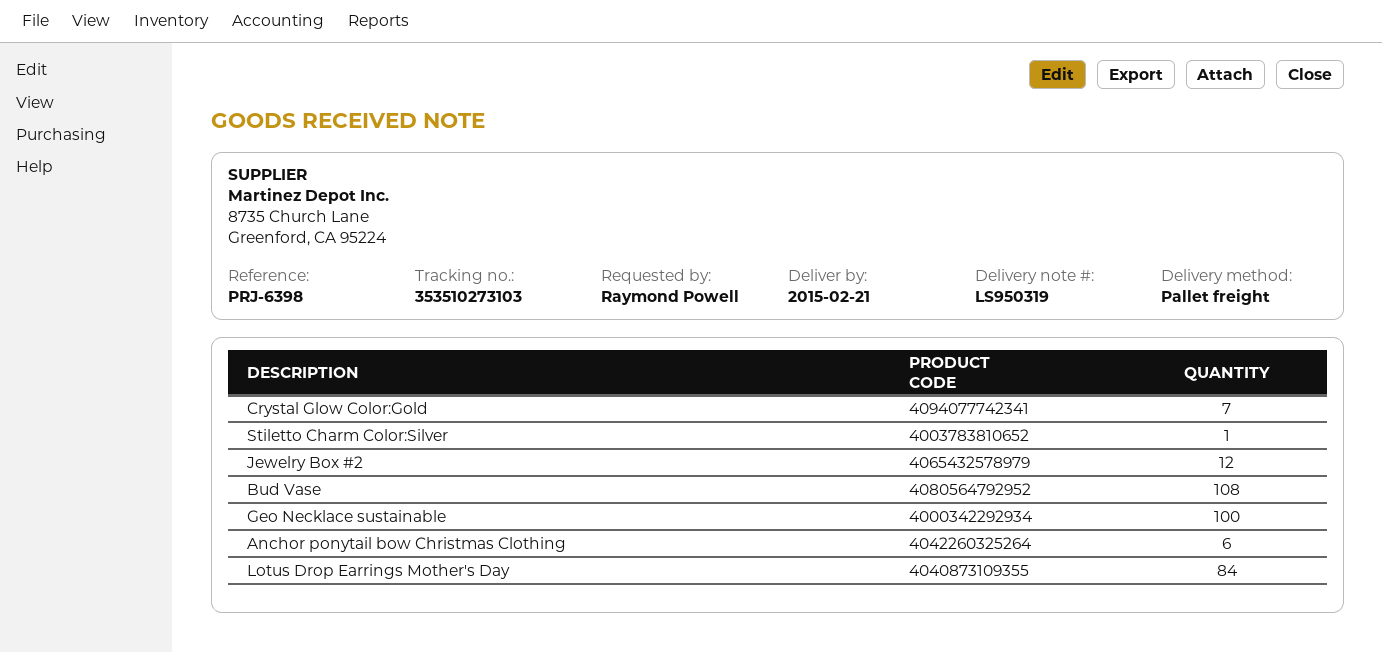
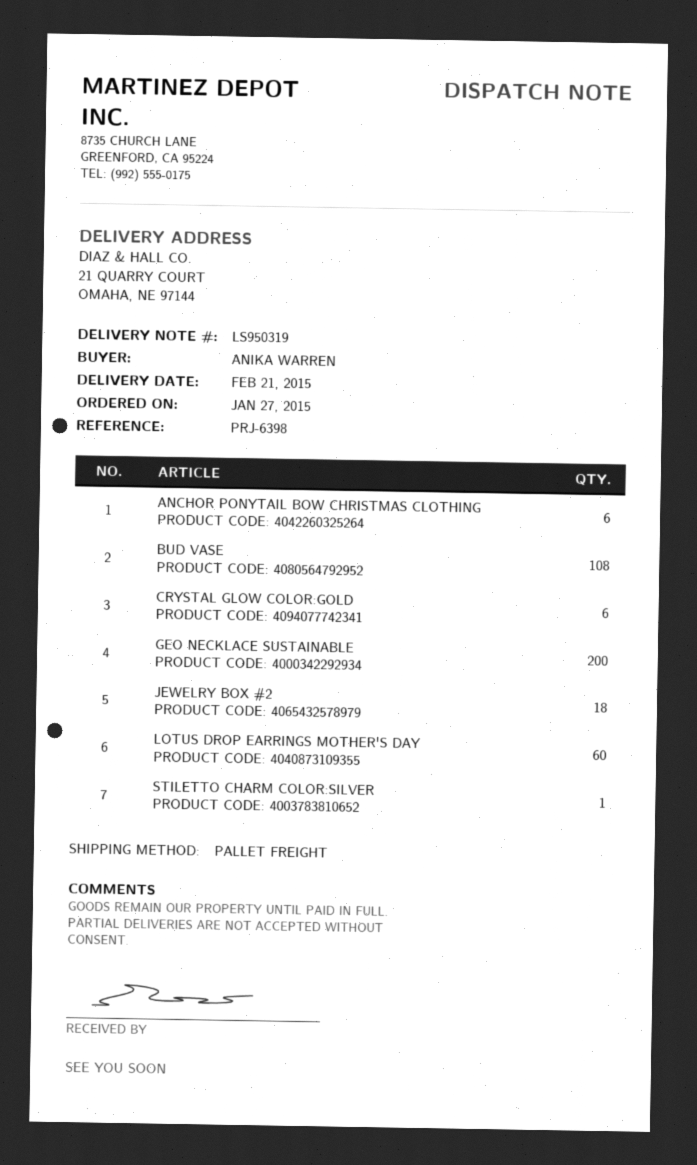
ordered by: Raymond Powell -> ANIKA WARREN
Crystal Glow Color:Gold: 7 -> 6
Jewelry Box #2: 12 -> 18
Geo Necklace sustainable: 100 -> 200
Lotus Drop Earrings Mother's Day: 84 -> 60

